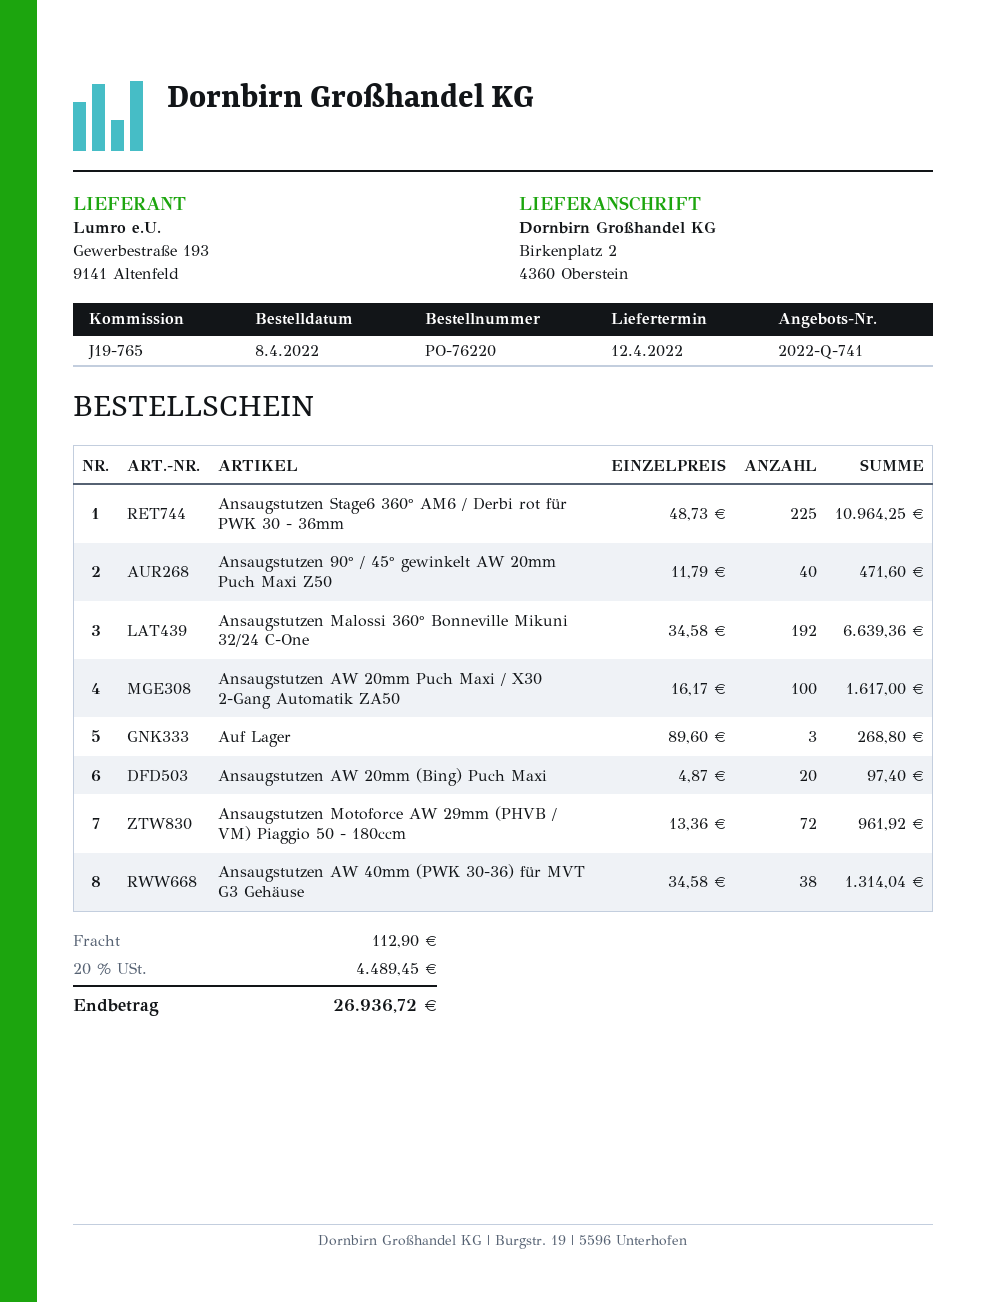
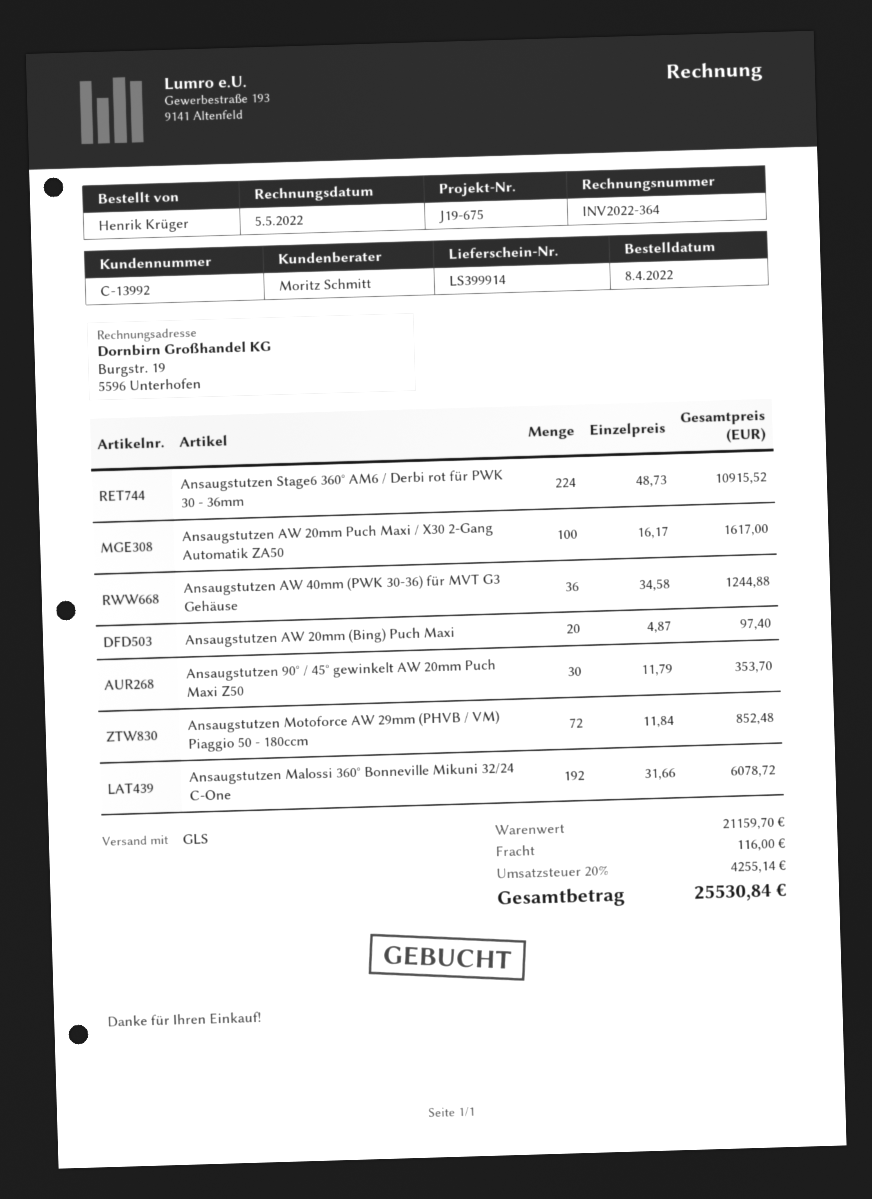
reference: J19-765 -> J19-675
Ansaugstutzen Stage6 360° AM6 / Derbi rot für PWK 30 - 36mm: 225 x 48.73 = 10964.25 -> 224 x 48.73 = 10915.52
Ansaugstutzen 90° / 45° gewinkelt AW 20mm Puch Maxi Z50: 40 x 11.79 = 471.60 -> 30 x 11.79 = 353.70
Ansaugstutzen Malossi 360° Bonneville Mikuni 32/24 C-One: 192 x 34.58 = 6639.36 -> 192 x 31.66 = 6078.72
Auf Lager: 3 x 89.60 = 268.80 -> none
Ansaugstutzen Motoforce AW 29mm (PHVB / VM) Piaggio 50 - 180ccm: 72 x 13.36 = 961.92 -> 72 x 11.84 = 852.48
Ansaugstutzen AW 40mm (PWK 30-36) für MVT G3 Gehäuse: 38 x 34.58 = 1314.04 -> 36 x 34.58 = 1244.88
shipping: 112.90 -> 116.00
tax: 20% = 4489.45 -> 20% = 4255.14
total: 26936.72 -> 25530.84

